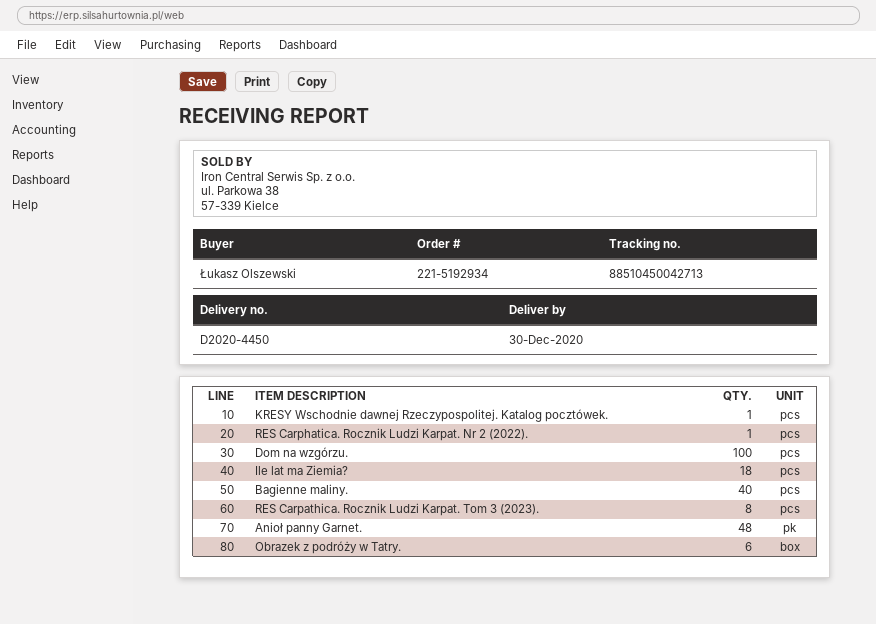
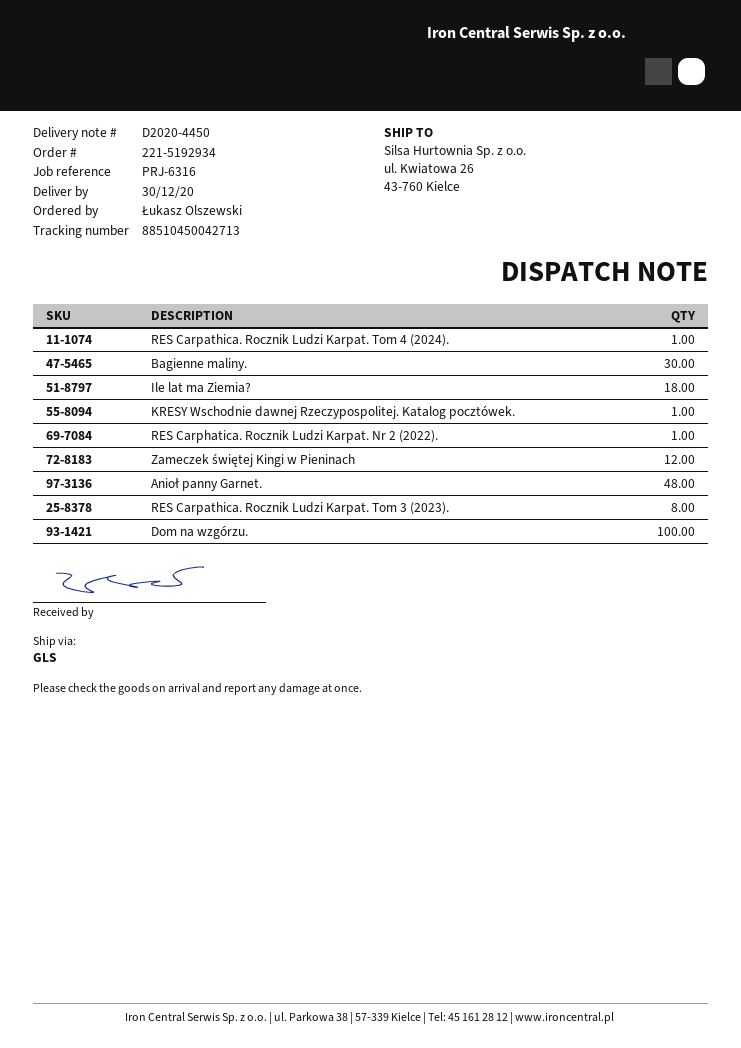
Bagienne maliny.: 40 -> 30
Obrazek z podróży w Tatry.: 6 -> none
RES Carpathica. Rocznik Ludzi Karpat. Tom 4 (2024).: none -> 1
Zameczek świętej Kingi w Pieninach: none -> 12

